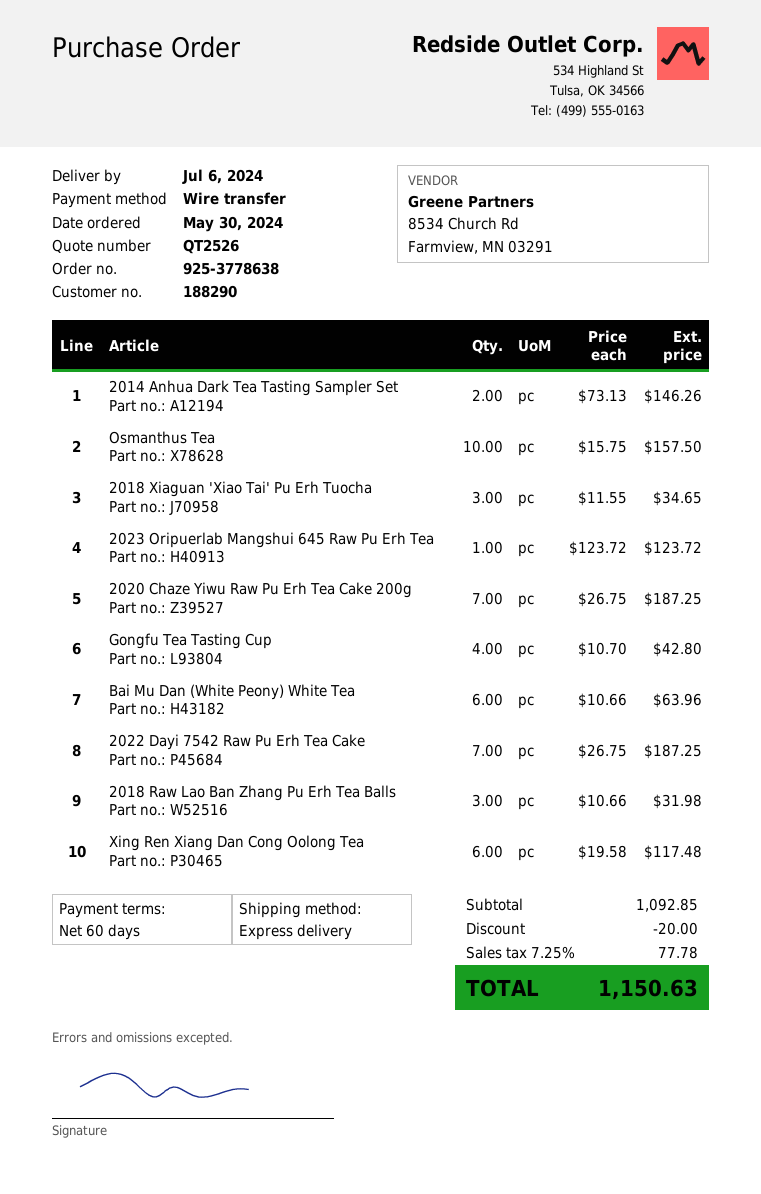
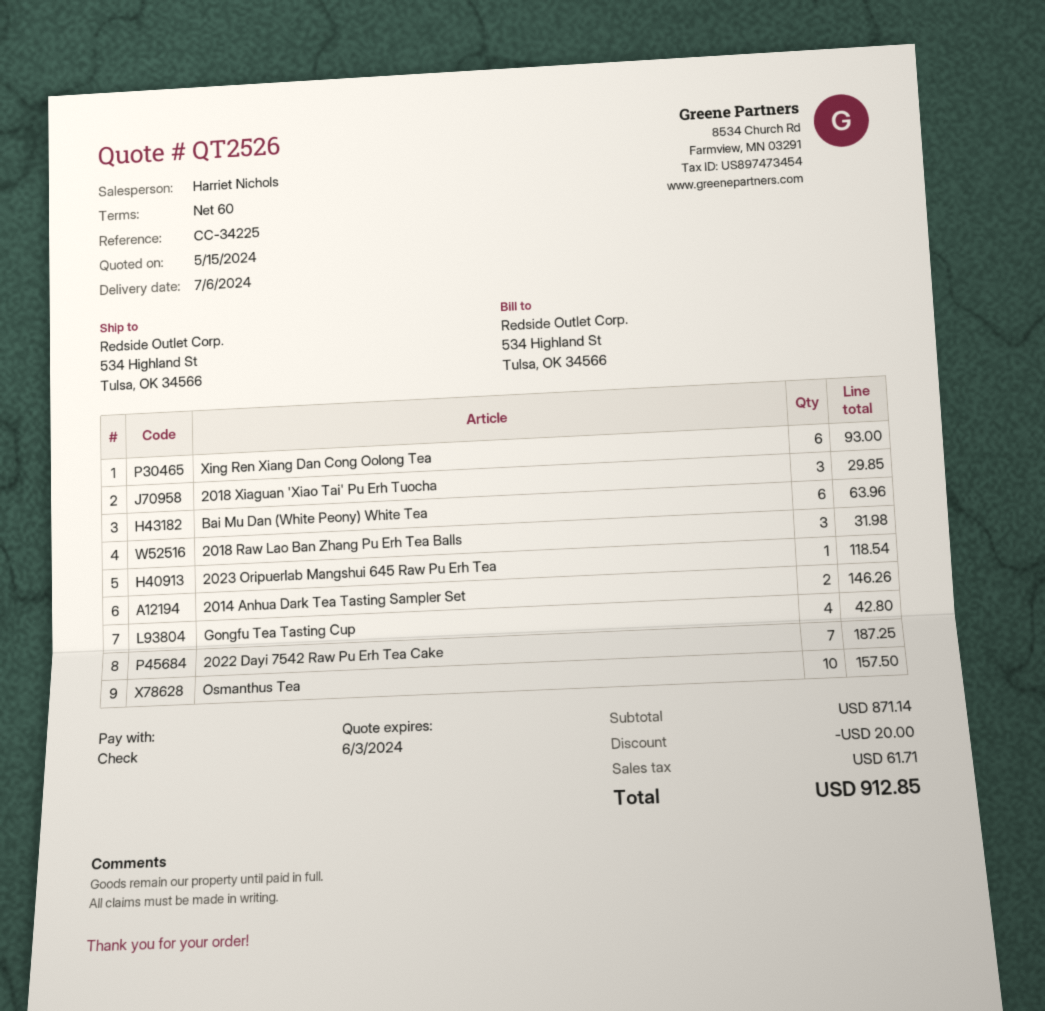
payment method: bank transfer -> cheque
2018 Xiaguan 'Xiao Tai' Pu Erh Tuocha: 3 for 34.65 -> 3 for 29.85
2023 Oripuerlab Mangshui 645 Raw Pu Erh Tea: 1 for 123.72 -> 1 for 118.54
2020 Chaze Yiwu Raw Pu Erh Tea Cake 200g: 7 for 187.25 -> none
Xing Ren Xiang Dan Cong Oolong Tea: 6 for 117.48 -> 6 for 93.00
subtotal: 1092.85 -> 871.14
tax: 77.78 -> 61.71
total: 1150.63 -> 912.85

